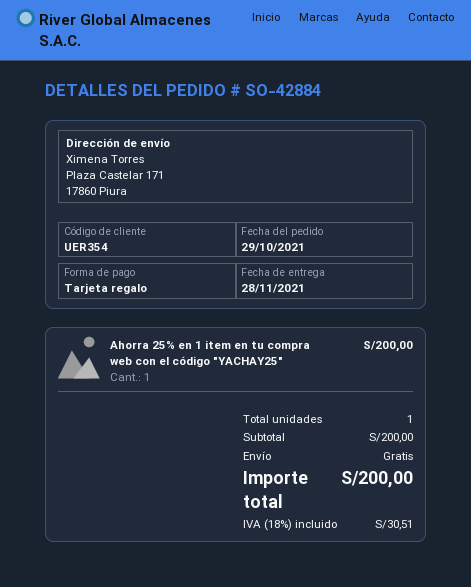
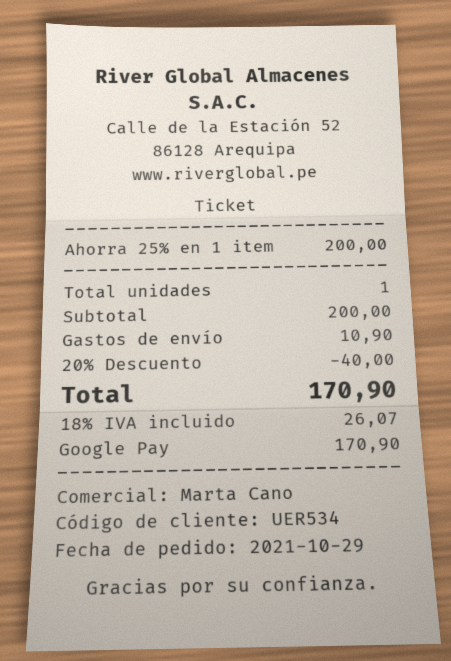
customer number: UER354 -> UER534
payment method: gift card -> Google Pay
discount: none -> 20% = 40.00
shipping: 0.00 -> 10.90
tax: 18% = 30.51 -> 18% = 26.07
total: 200.00 -> 170.90

